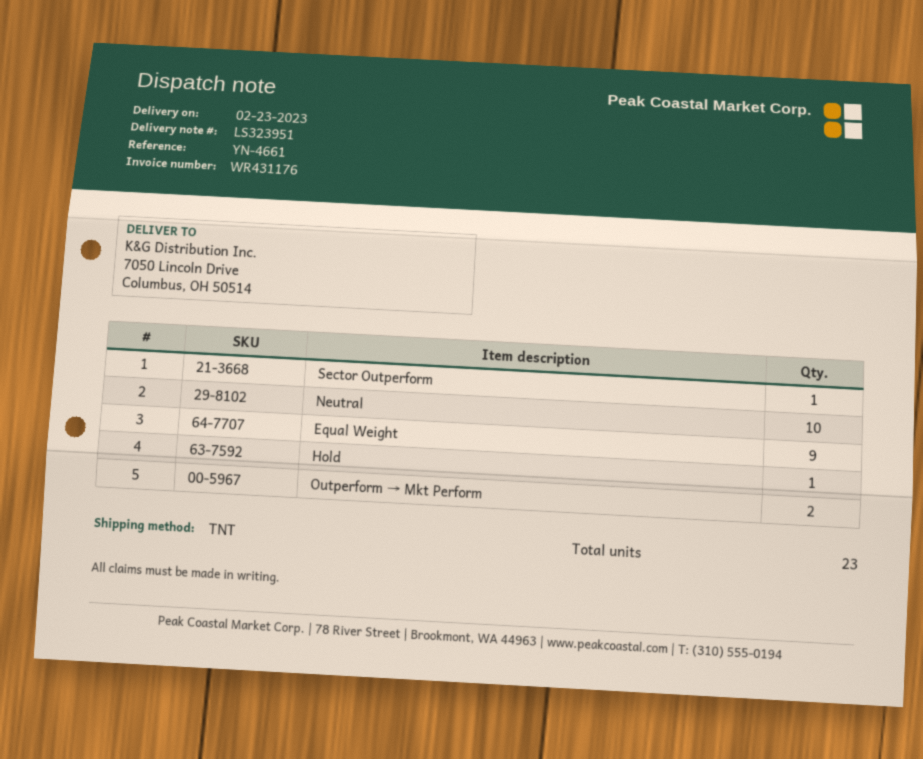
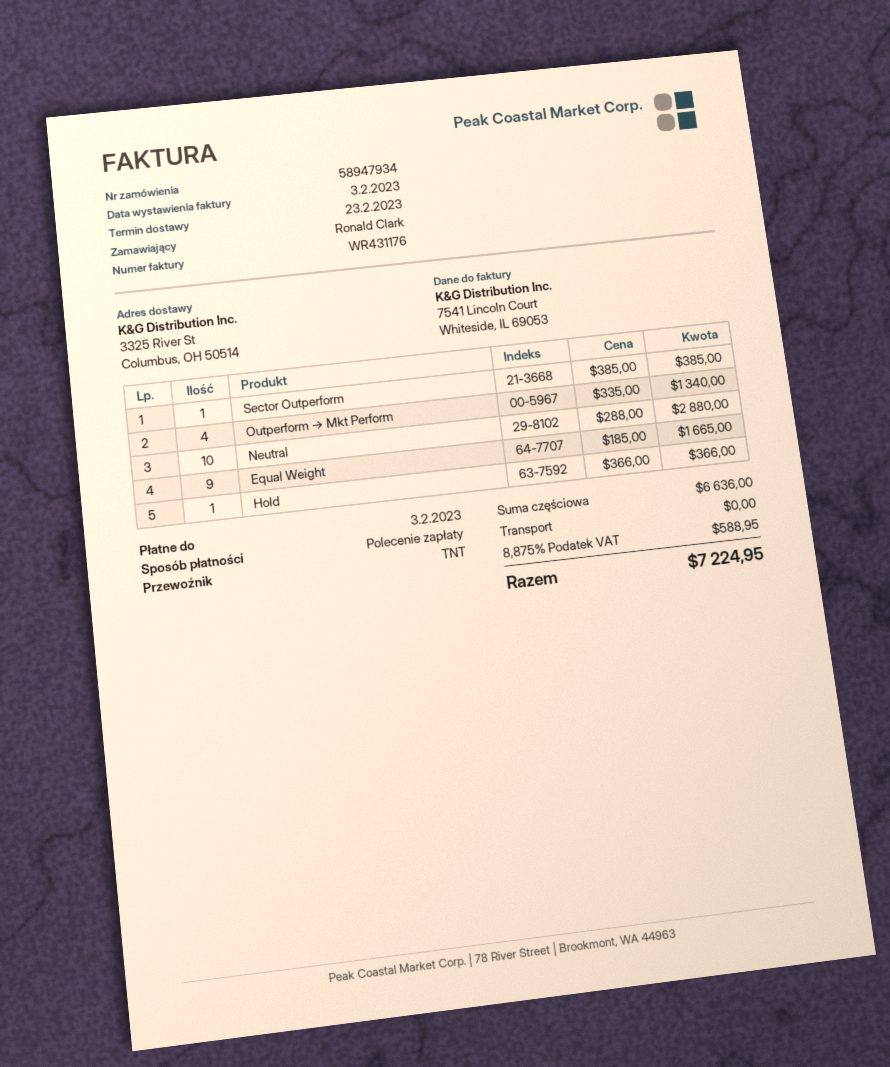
ship to: 7050 Lincoln Drive, Columbus, OH 50514 -> 3325 River St, Columbus, OH 50514
Outperform → Mkt Perform: 2 -> 4

